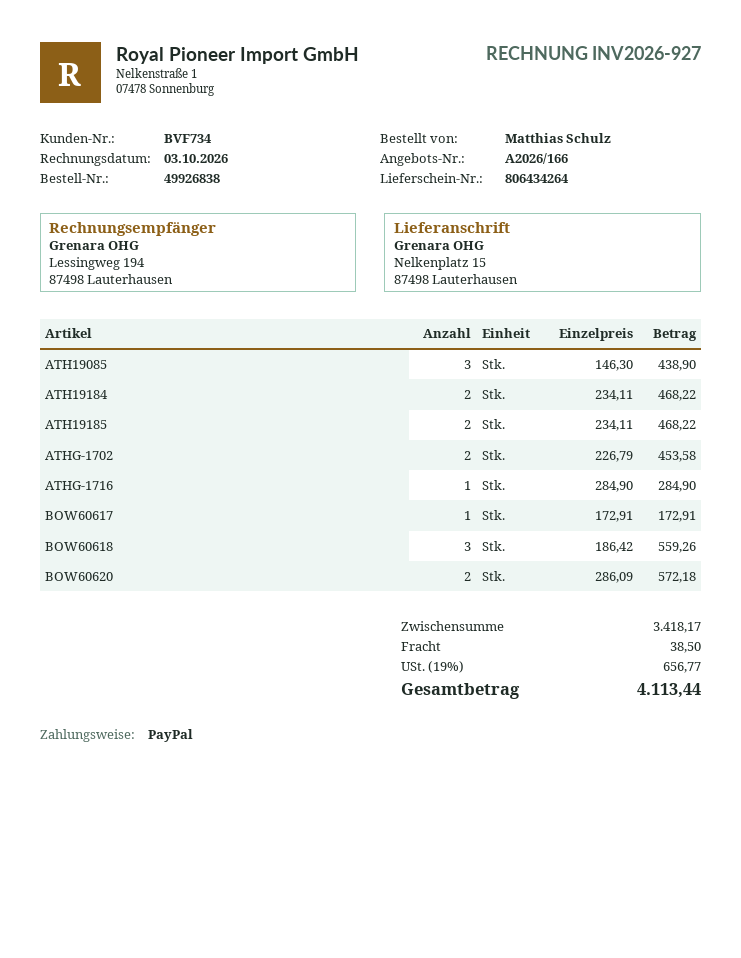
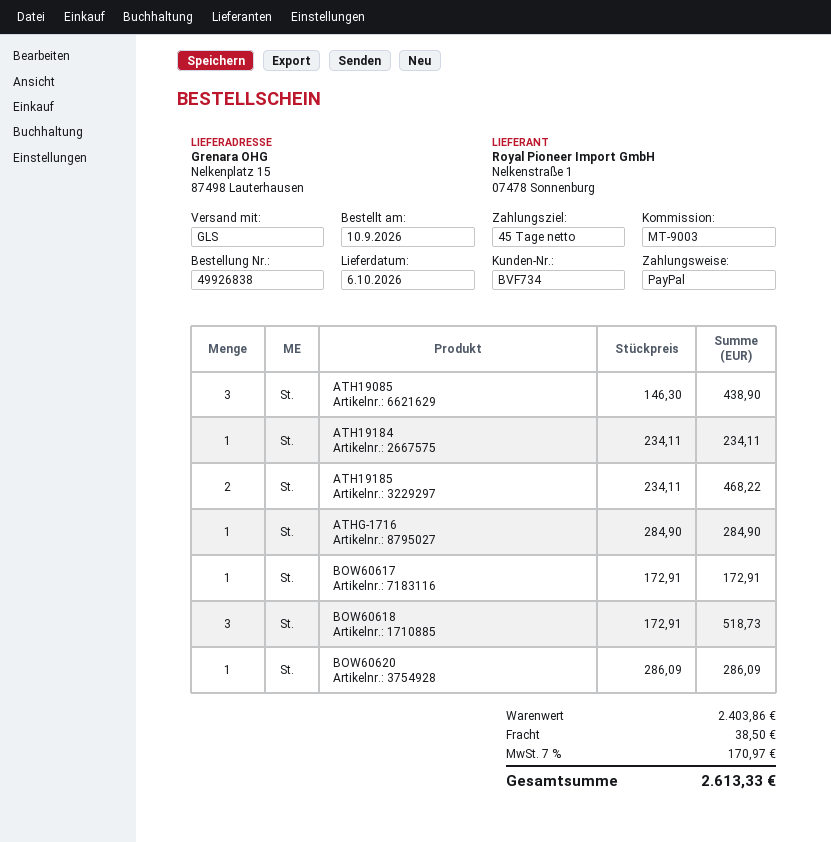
ATH19184: 2 x 234.11 = 468.22 -> 1 x 234.11 = 234.11
ATHG-1702: 2 x 226.79 = 453.58 -> none
BOW60618: 3 x 186.42 = 559.26 -> 3 x 172.91 = 518.73
BOW60620: 2 x 286.09 = 572.18 -> 1 x 286.09 = 286.09
subtotal: 3418.17 -> 2403.86
tax: 19% = 656.77 -> 7% = 170.97
total: 4113.44 -> 2613.33

